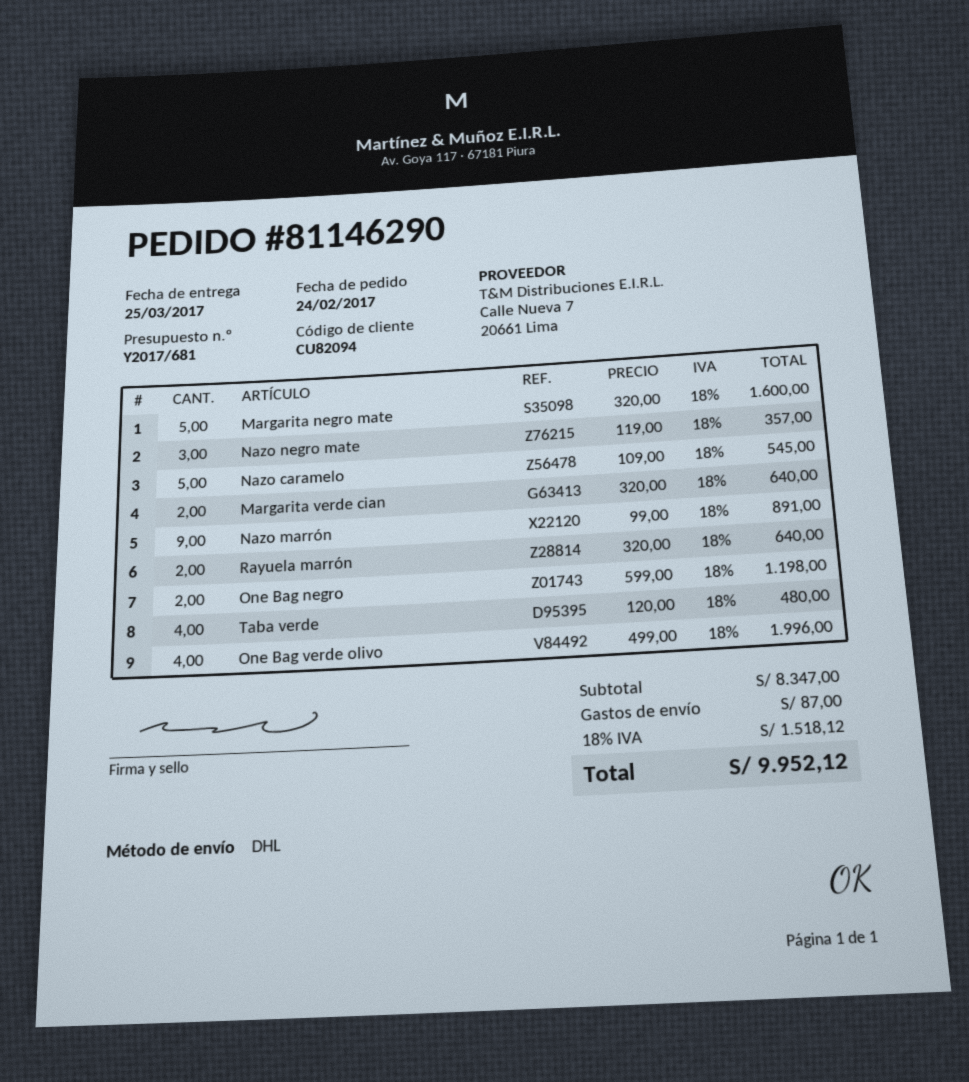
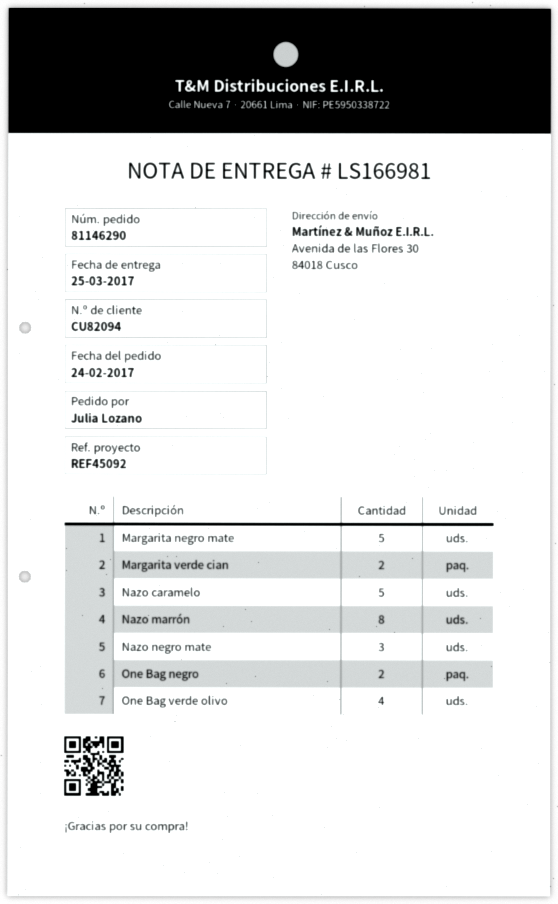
Nazo marrón: 9 -> 8
Rayuela marrón: 2 -> none
Taba verde: 4 -> none

